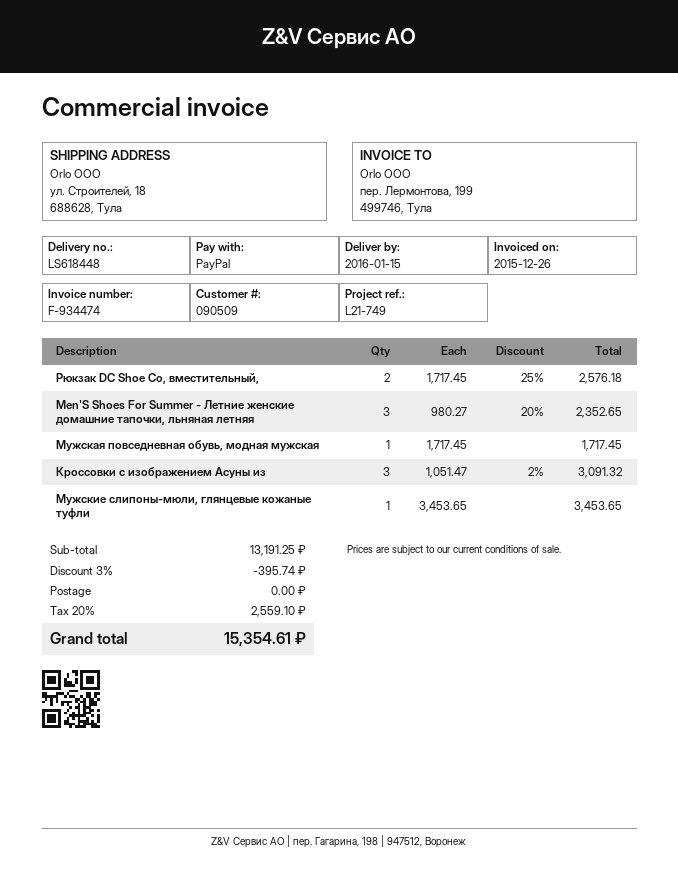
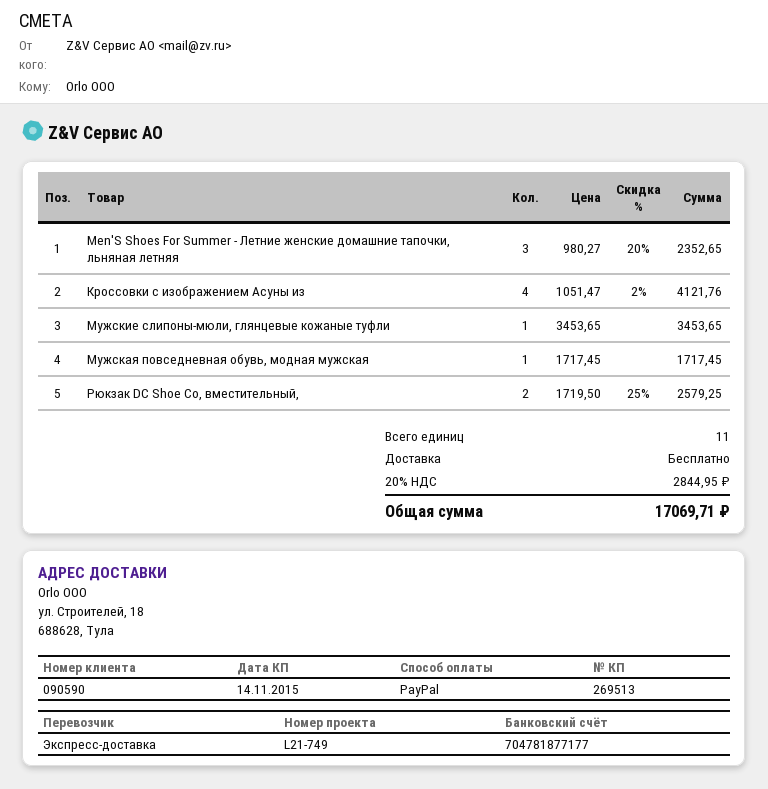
customer number: 090509 -> 090590
Рюкзак DC Shoe Co, вместительный,: 2 x 1717.45 - 25% = 2576.18 -> 2 x 1719.50 - 25% = 2579.25
Кроссовки с изображением Асуны из: 3 x 1051.47 - 2% = 3091.32 -> 4 x 1051.47 - 2% = 4121.76
discount: 3% = 395.74 -> none
tax: 20% = 2559.10 -> 20% = 2844.95
total: 15354.61 -> 17069.71

